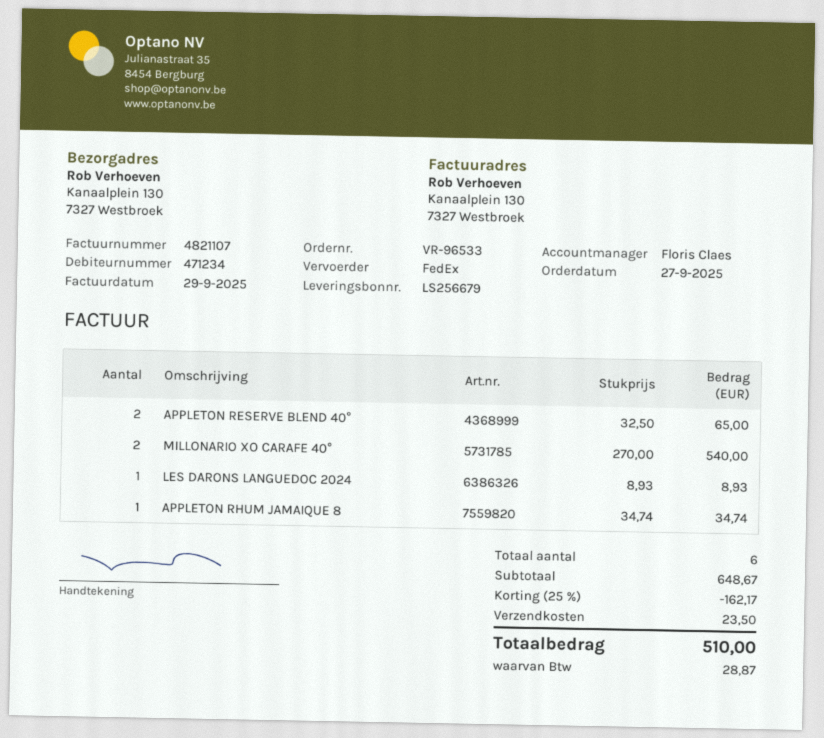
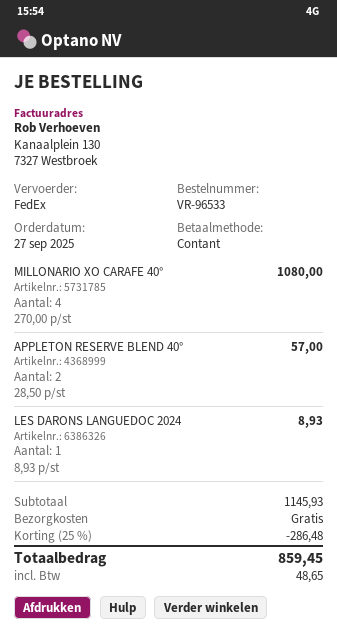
APPLETON RESERVE BLEND 40°: 2 x 32.50 = 65.00 -> 2 x 28.50 = 57.00
MILLONARIO XO CARAFE 40°: 2 x 270.00 = 540.00 -> 4 x 270.00 = 1080.00
APPLETON RHUM JAMAIQUE 8: 1 x 34.74 = 34.74 -> none
subtotal: 648.67 -> 1145.93
discount: 25% = 162.17 -> 25% = 286.48
shipping: 23.50 -> 0.00
tax: 28.87 -> 48.65
total: 510.00 -> 859.45

